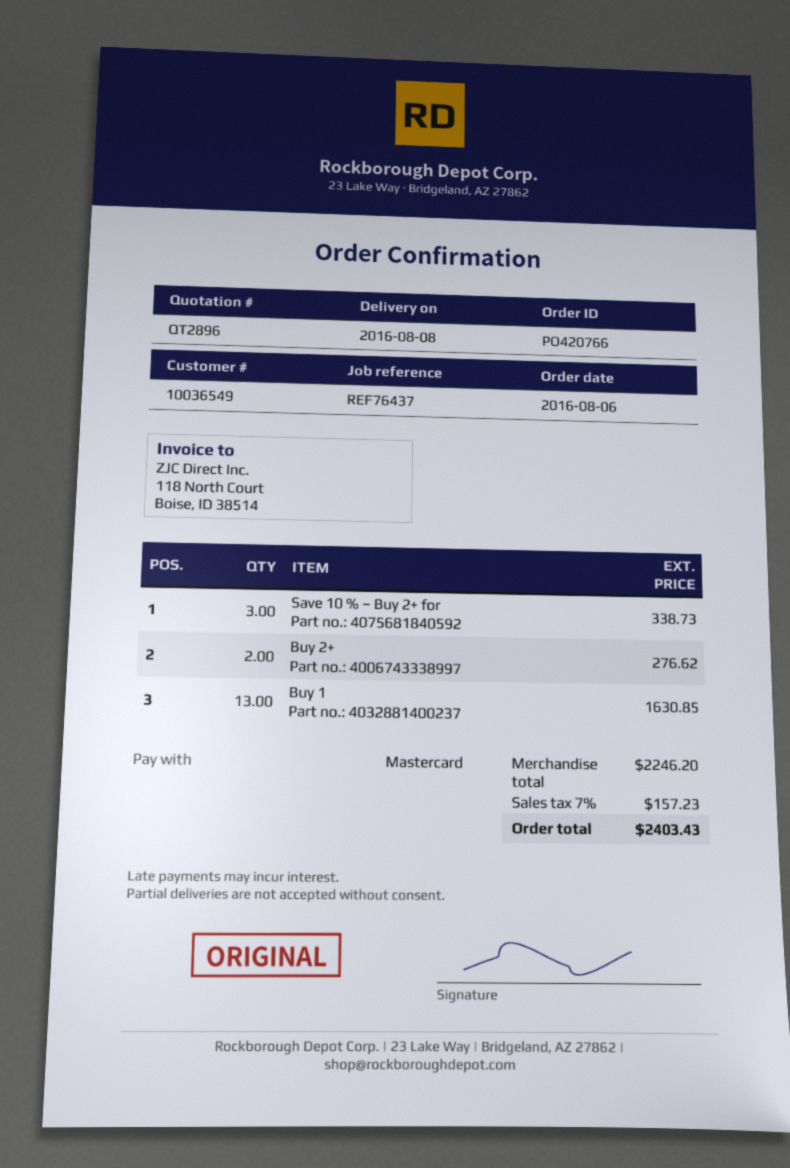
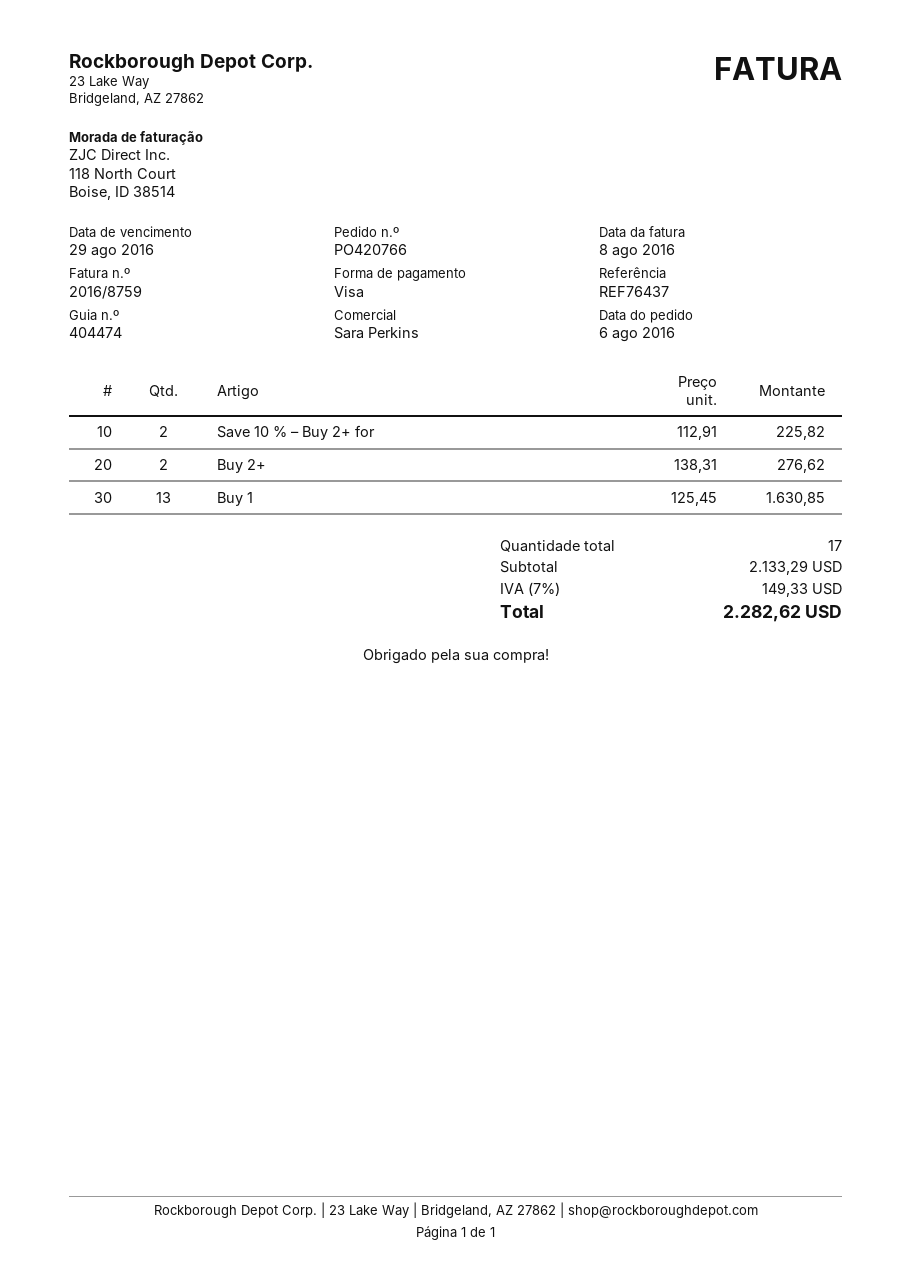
payment method: Mastercard -> Visa
Save 10 % – Buy 2+ for: 3 for 338.73 -> 2 for 225.82
subtotal: 2246.20 -> 2133.29
tax: 7% = 157.23 -> 7% = 149.33
total: 2403.43 -> 2282.62

